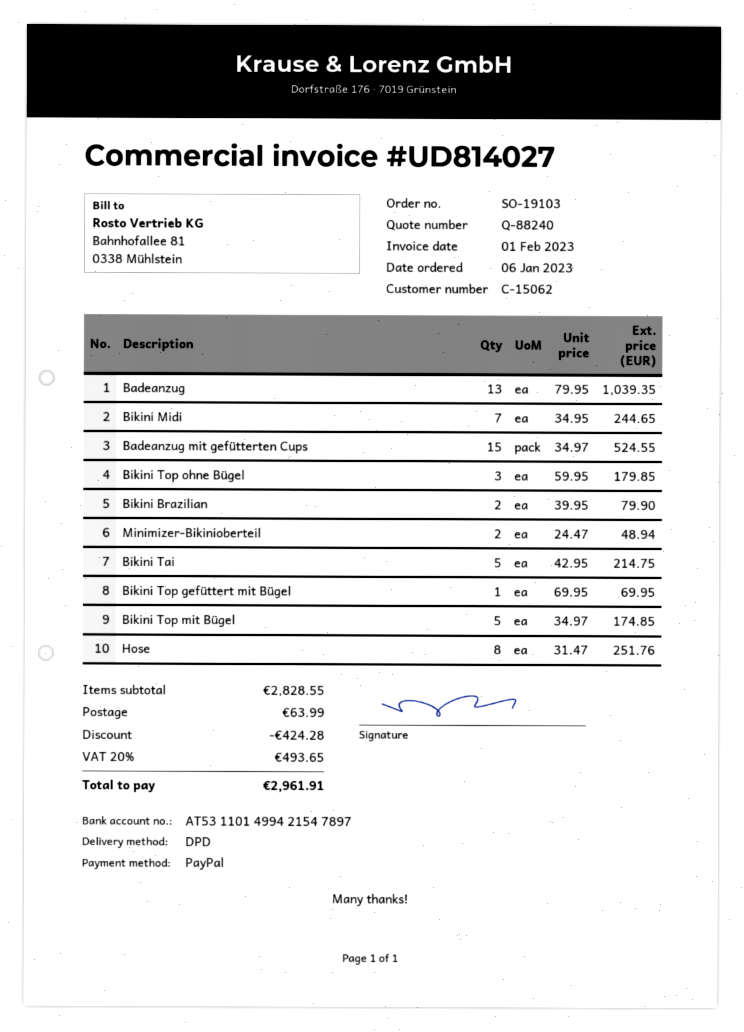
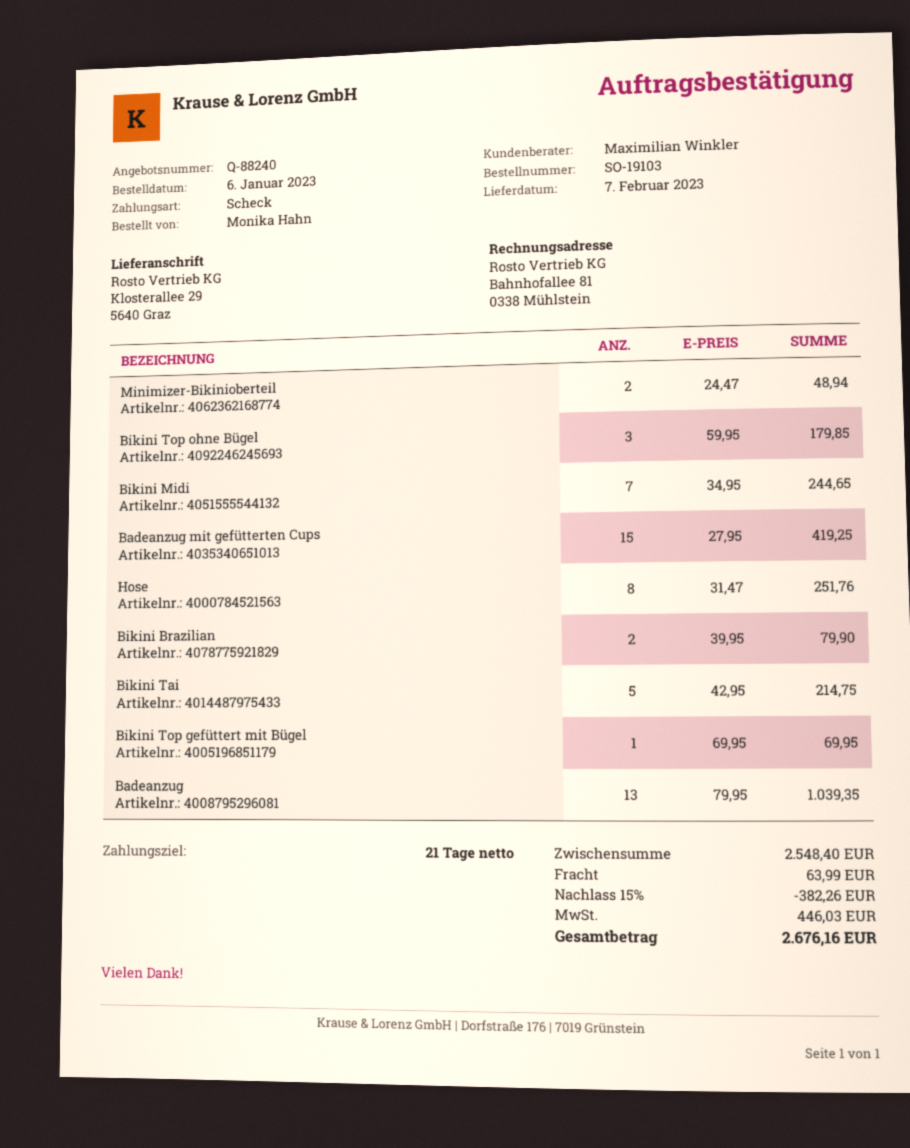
payment method: PayPal -> cheque
Badeanzug mit gefütterten Cups: 15 x 34.97 = 524.55 -> 15 x 27.95 = 419.25
Bikini Top mit Bügel: 5 x 34.97 = 174.85 -> none
subtotal: 2828.55 -> 2548.40
discount: 424.28 -> 382.26
tax: 493.65 -> 446.03
total: 2961.91 -> 2676.16

